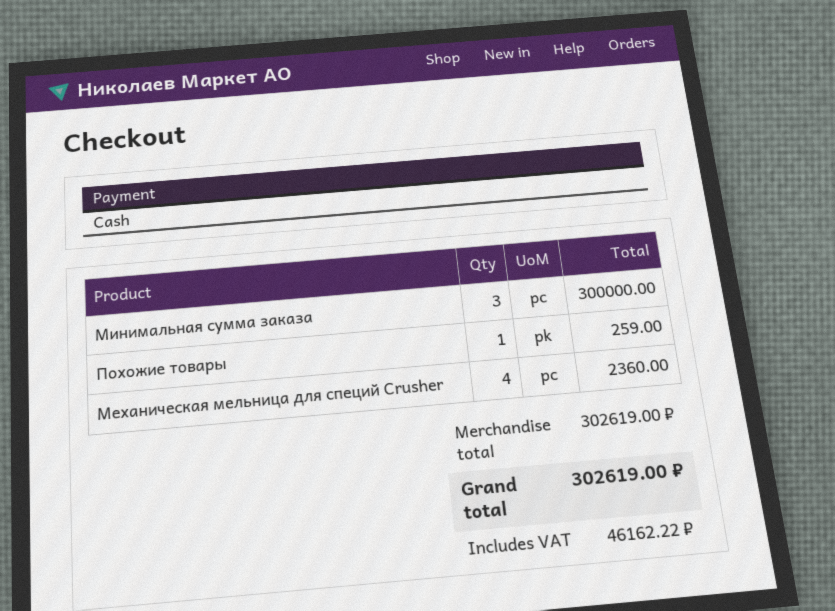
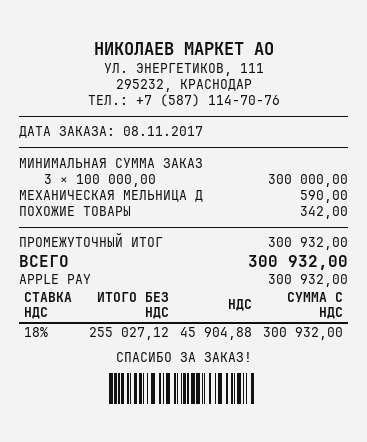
payment method: cash -> Apple Pay
Похожие товары: 1 for 259.00 -> 1 for 342.00
Механическая мельница для специй Crusher: 4 for 2360.00 -> 1 for 590.00
subtotal: 302619.00 -> 300932.00
tax: 46162.22 -> 45904.88
total: 302619.00 -> 300932.00

